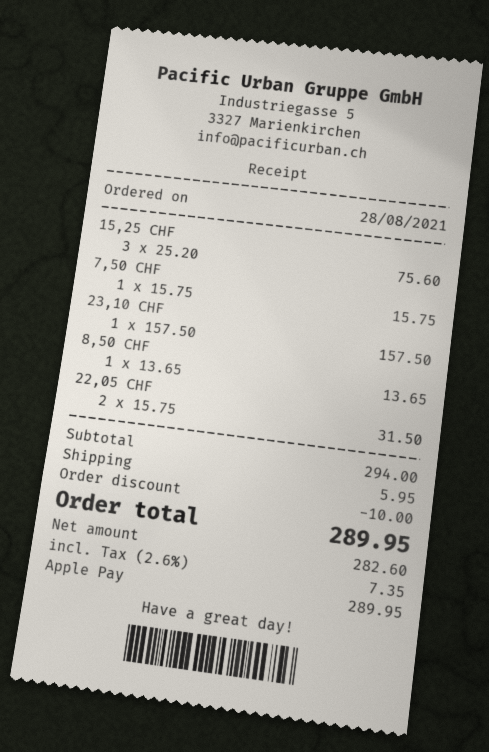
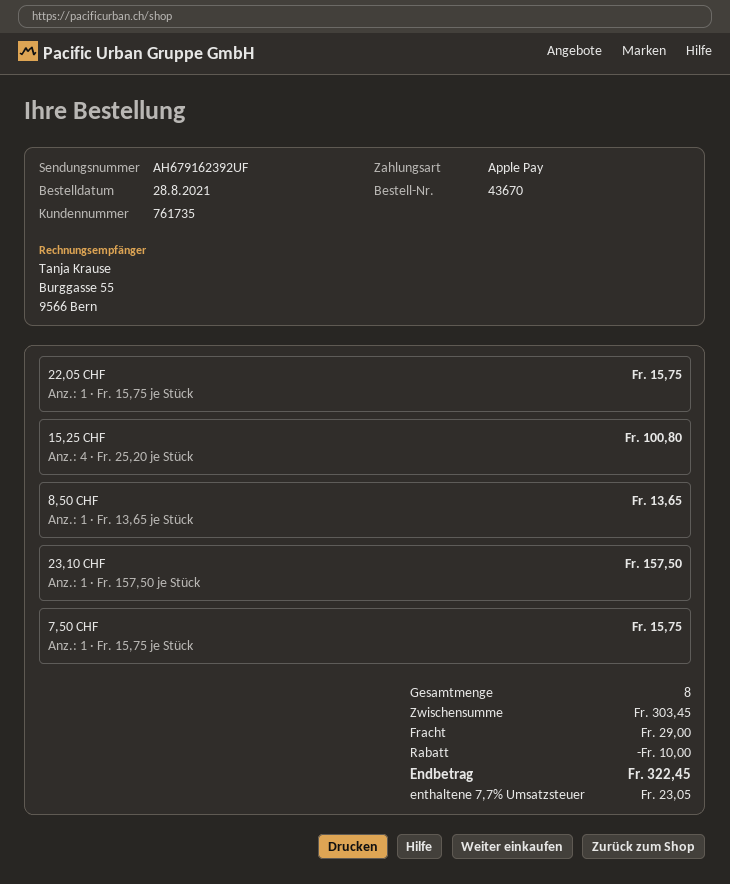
15,25 CHF: 3 x 25.20 = 75.60 -> 4 x 25.20 = 100.80
22,05 CHF: 2 x 15.75 = 31.50 -> 1 x 15.75 = 15.75
subtotal: 294.00 -> 303.45
shipping: 5.95 -> 29.00
tax: 2.6% = 7.35 -> 7.7% = 23.05
total: 289.95 -> 322.45

